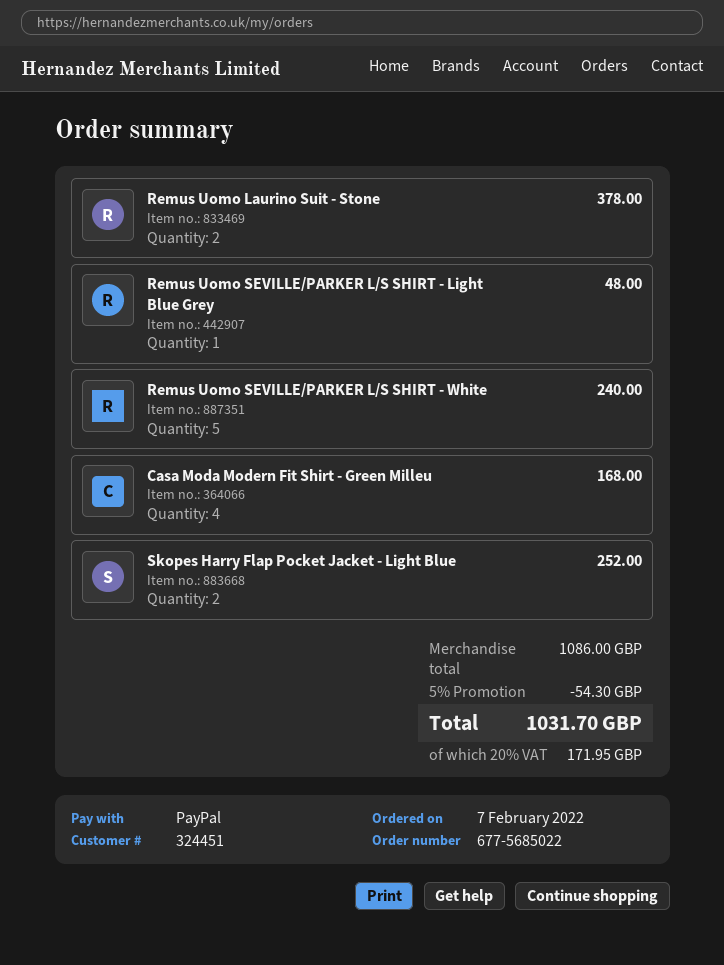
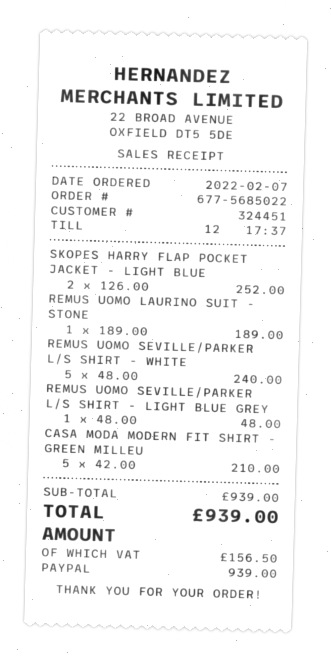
Remus Uomo Laurino Suit - Stone: 2 for 378.00 -> 1 for 189.00
Casa Moda Modern Fit Shirt - Green Milleu: 4 for 168.00 -> 5 for 210.00
subtotal: 1086.00 -> 939.00
discount: 5% = 54.30 -> none
tax: 171.95 -> 156.50
total: 1031.70 -> 939.00

